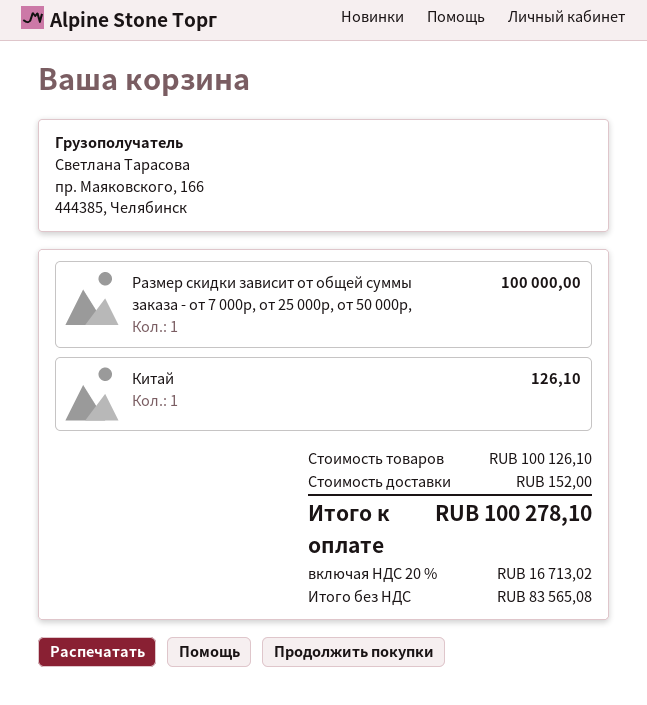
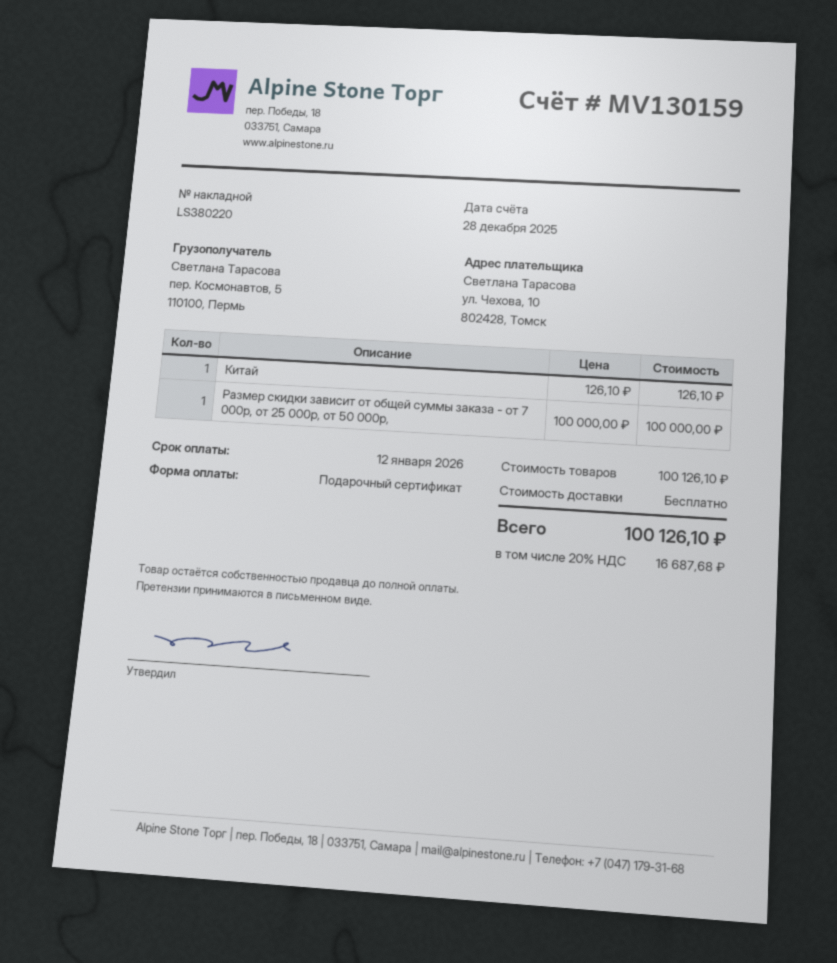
ship to: пр. Маяковского, 166, 444385, Челябинск -> пер. Космонавтов, 5, 110100, Пермь
shipping: 152.00 -> 0.00
tax: 20% = 16713.02 -> 20% = 16687.68
total: 100278.10 -> 100126.10

